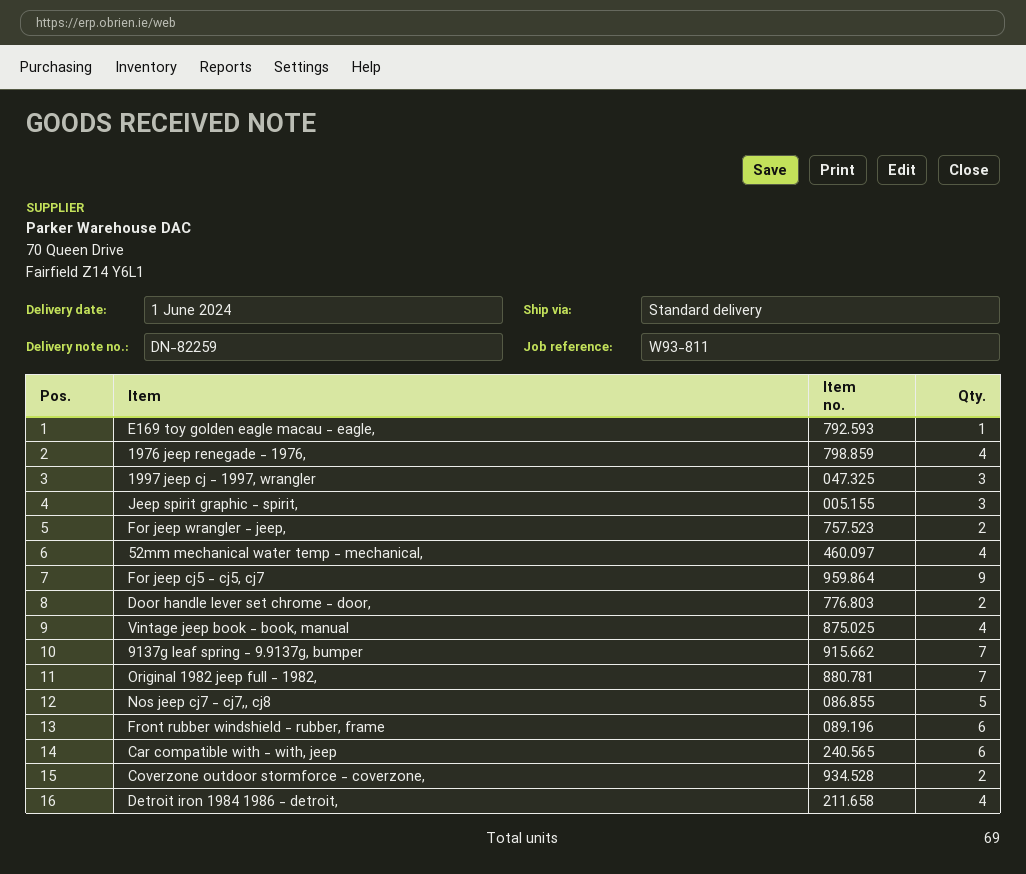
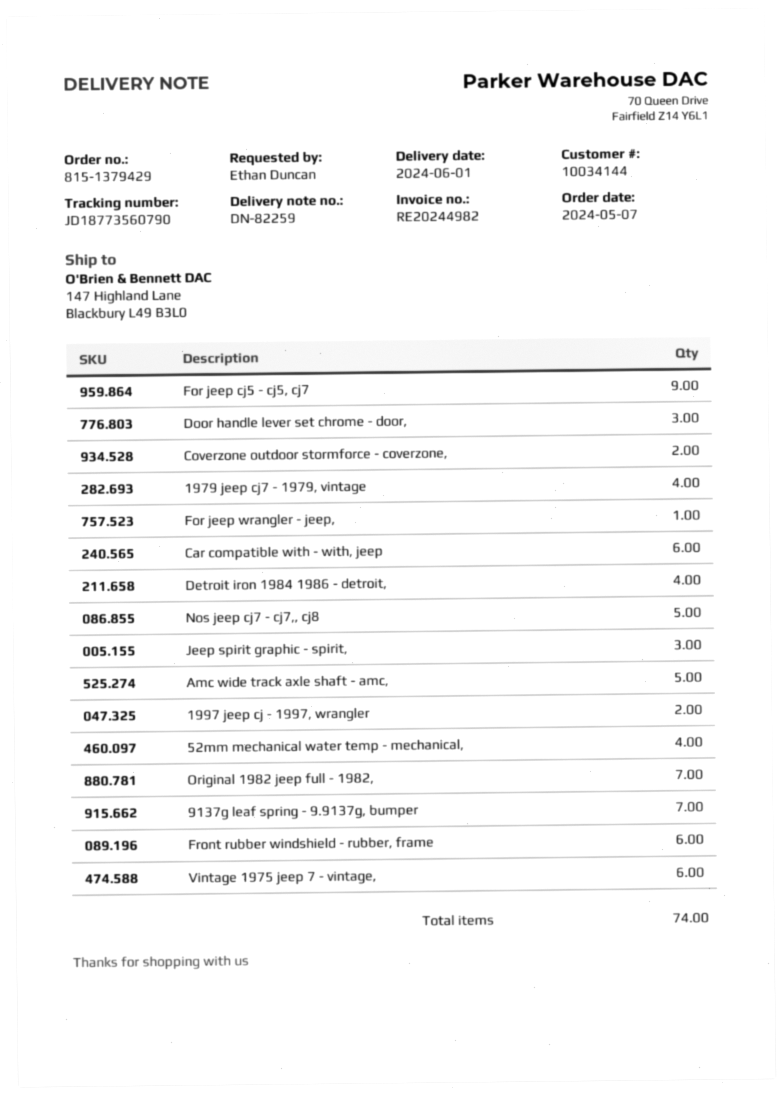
E169 toy golden eagle macau - eagle,: 1 -> none
1976 jeep renegade - 1976,: 4 -> none
1997 jeep cj - 1997, wrangler: 3 -> 2
For jeep wrangler - jeep,: 2 -> 1
Door handle lever set chrome - door,: 2 -> 3
Vintage jeep book - book, manual: 4 -> none
1979 jeep cj7 - 1979, vintage: none -> 4
Amc wide track axle shaft - amc,: none -> 5
Vintage 1975 jeep 7 - vintage,: none -> 6
total quantity: 69 -> 74

